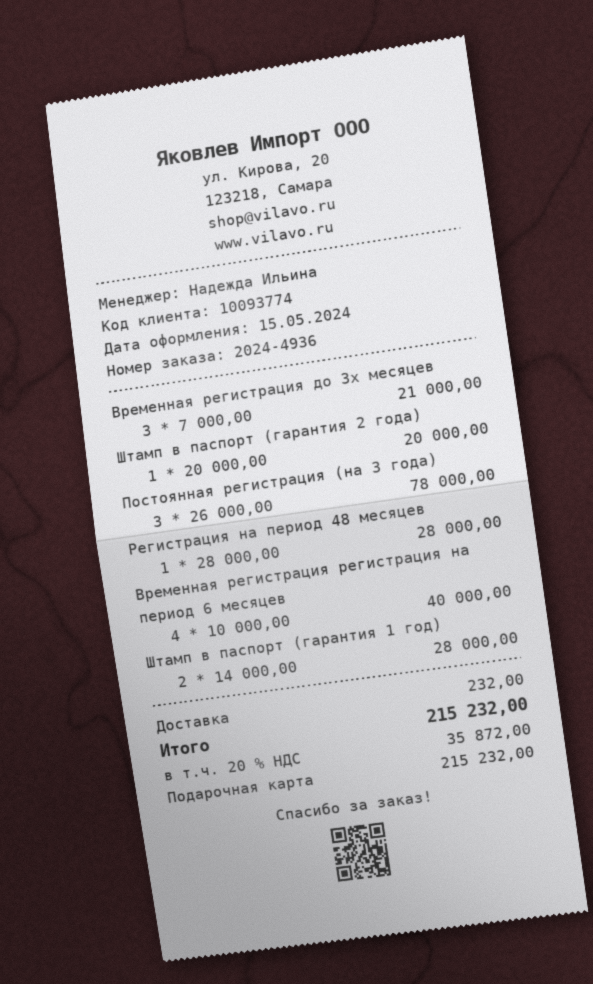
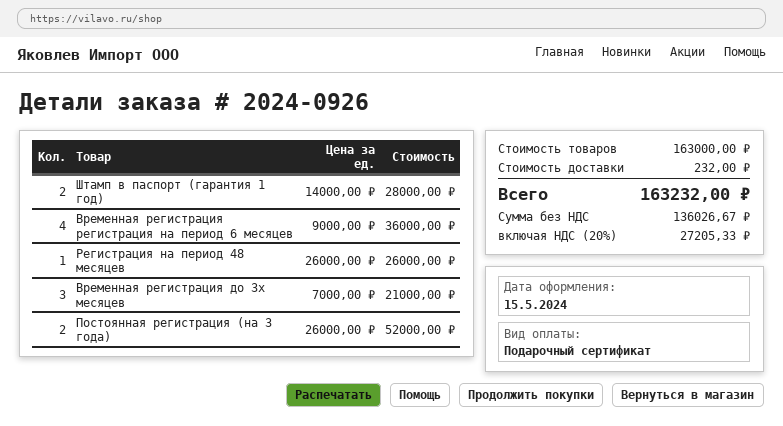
order number: 2024-4936 -> 2024-0926
Штамп в паспорт (гарантия 2 года): 1 x 20000.00 = 20000.00 -> none
Постоянная регистрация (на 3 года): 3 x 26000.00 = 78000.00 -> 2 x 26000.00 = 52000.00
Регистрация на период 48 месяцев: 1 x 28000.00 = 28000.00 -> 1 x 26000.00 = 26000.00
Временная регистрация регистрация на период 6 месяцев: 4 x 10000.00 = 40000.00 -> 4 x 9000.00 = 36000.00
tax: 20% = 35872.00 -> 20% = 27205.33
total: 215232.00 -> 163232.00

